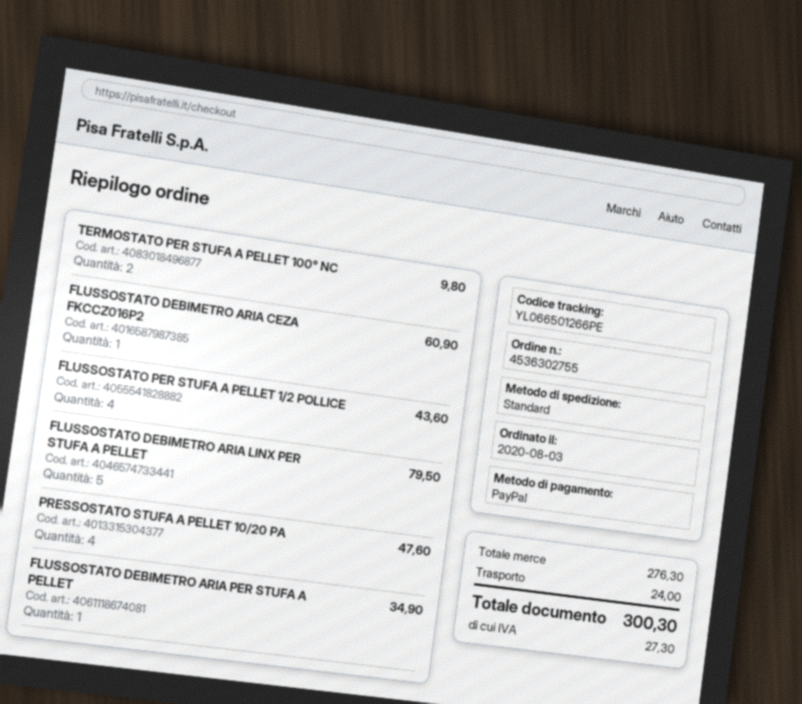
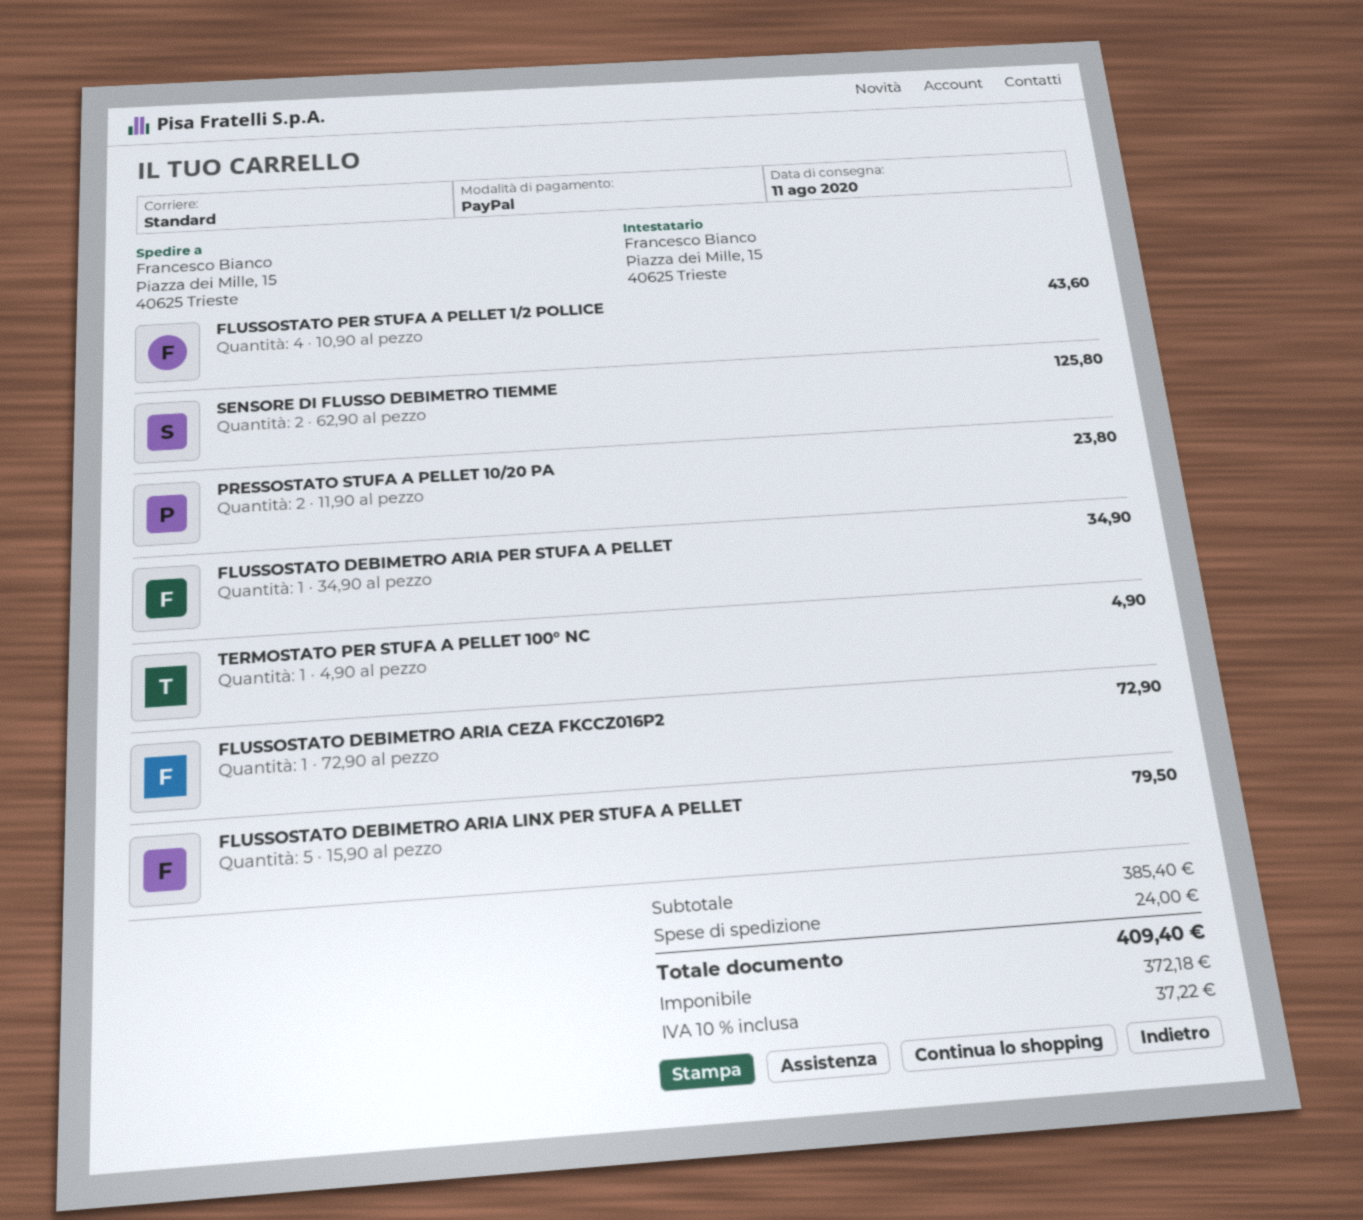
TERMOSTATO PER STUFA A PELLET 100° NC: 2 for 9.80 -> 1 for 4.90
FLUSSOSTATO DEBIMETRO ARIA CEZA FKCCZ016P2: 1 for 60.90 -> 1 for 72.90
PRESSOSTATO STUFA A PELLET 10/20 PA: 4 for 47.60 -> 2 for 23.80
SENSORE DI FLUSSO DEBIMETRO TIEMME: none -> 2 for 125.80
subtotal: 276.30 -> 385.40
tax: 27.30 -> 37.22
total: 300.30 -> 409.40

